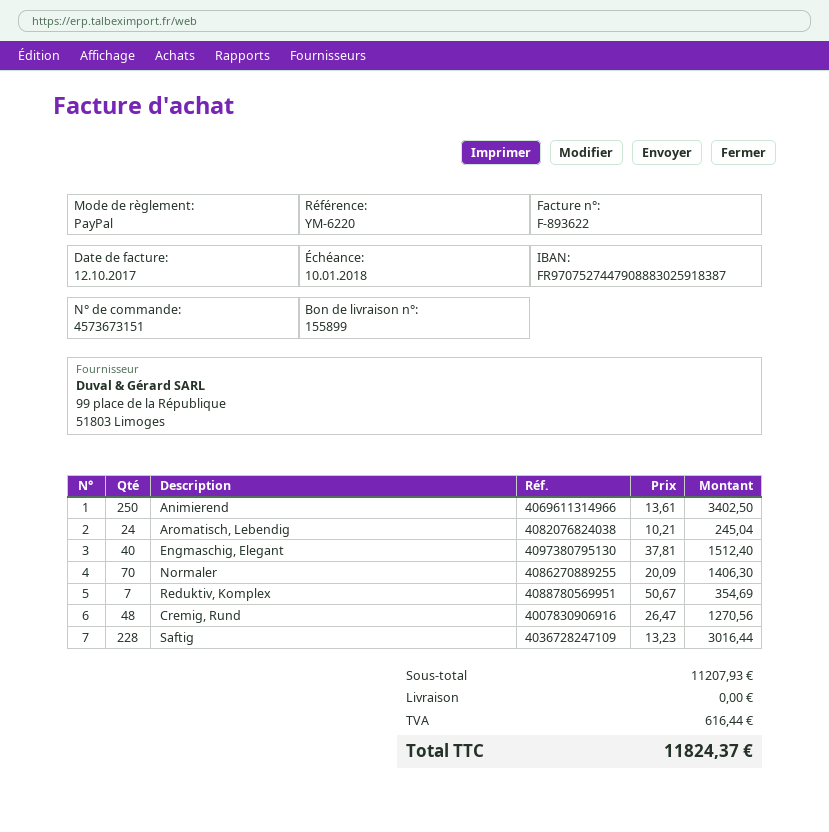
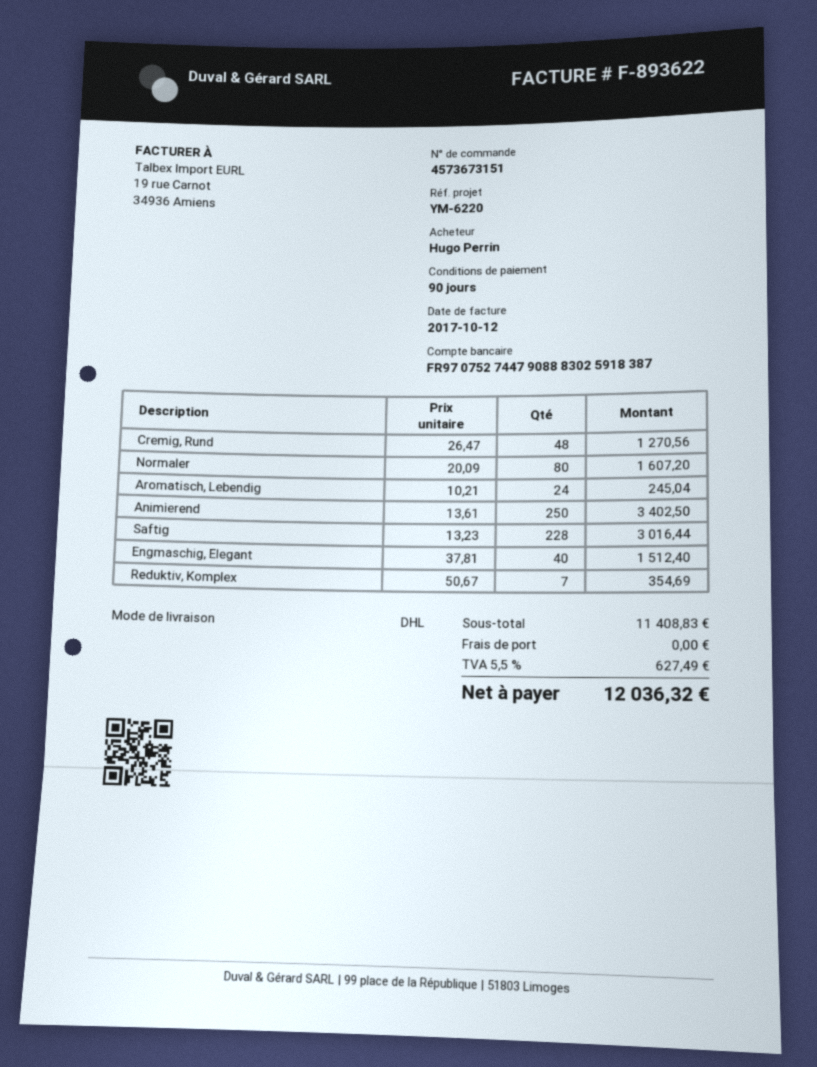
Normaler: 70 x 20.09 = 1406.30 -> 80 x 20.09 = 1607.20
subtotal: 11207.93 -> 11408.83
tax: 616.44 -> 627.49
total: 11824.37 -> 12036.32

